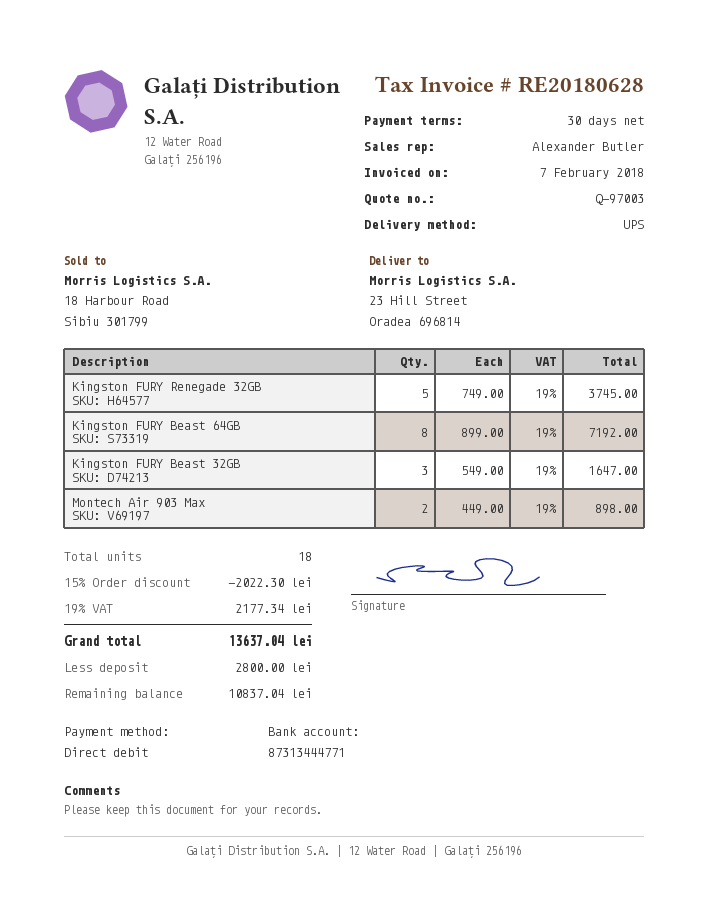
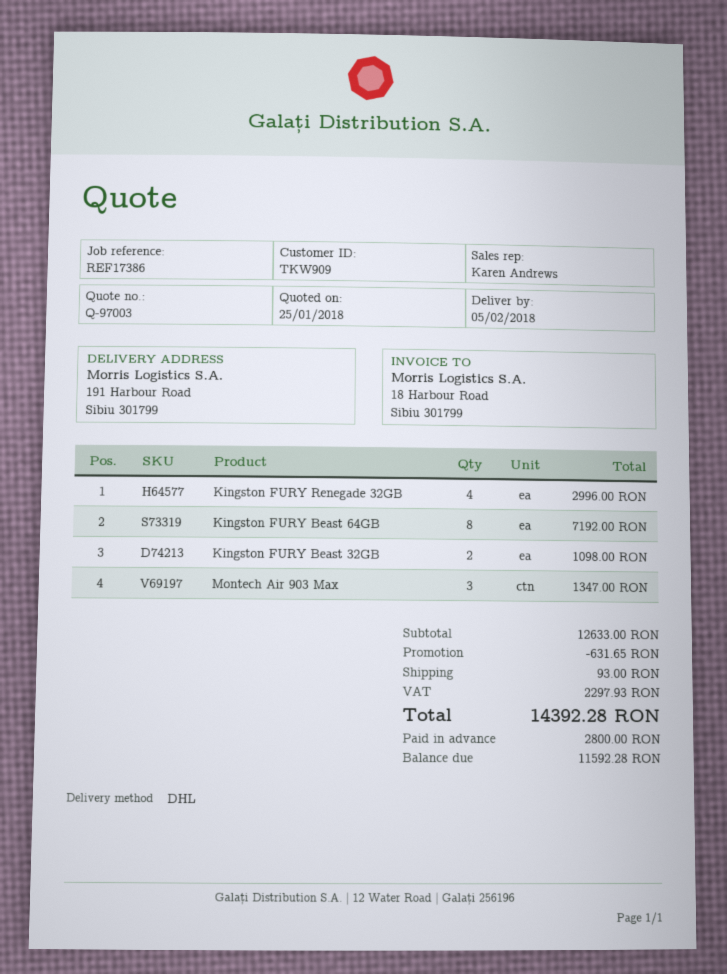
sales rep: Alexander Butler -> Karen Andrews
shipping method: UPS -> DHL
ship to: 23 Hill Street, Oradea 696814 -> 191 Harbour Road, Sibiu 301799
Kingston FURY Renegade 32GB: 5 for 3745.00 -> 4 for 2996.00
Kingston FURY Beast 32GB: 3 for 1647.00 -> 2 for 1098.00
Montech Air 903 Max: 2 for 898.00 -> 3 for 1347.00
discount: 2022.30 -> 631.65
shipping: none -> 93.00
tax: 2177.34 -> 2297.93
total: 13637.04 -> 14392.28
balance: 10837.04 -> 11592.28

